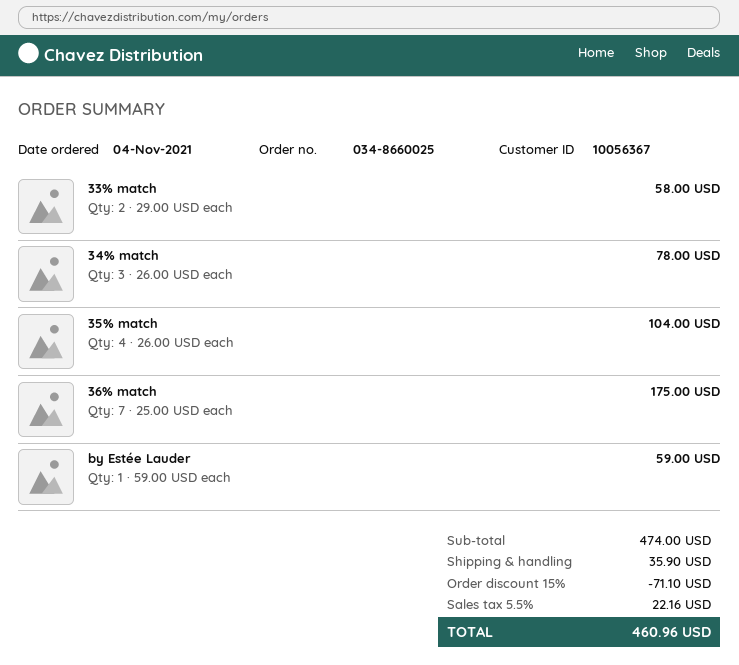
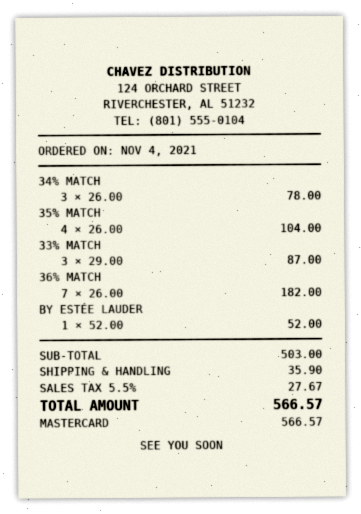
33% match: 2 x 29.00 = 58.00 -> 3 x 29.00 = 87.00
36% match: 7 x 25.00 = 175.00 -> 7 x 26.00 = 182.00
by Estée Lauder: 1 x 59.00 = 59.00 -> 1 x 52.00 = 52.00
subtotal: 474.00 -> 503.00
discount: 15% = 71.10 -> none
tax: 5.5% = 22.16 -> 5.5% = 27.67
total: 460.96 -> 566.57

